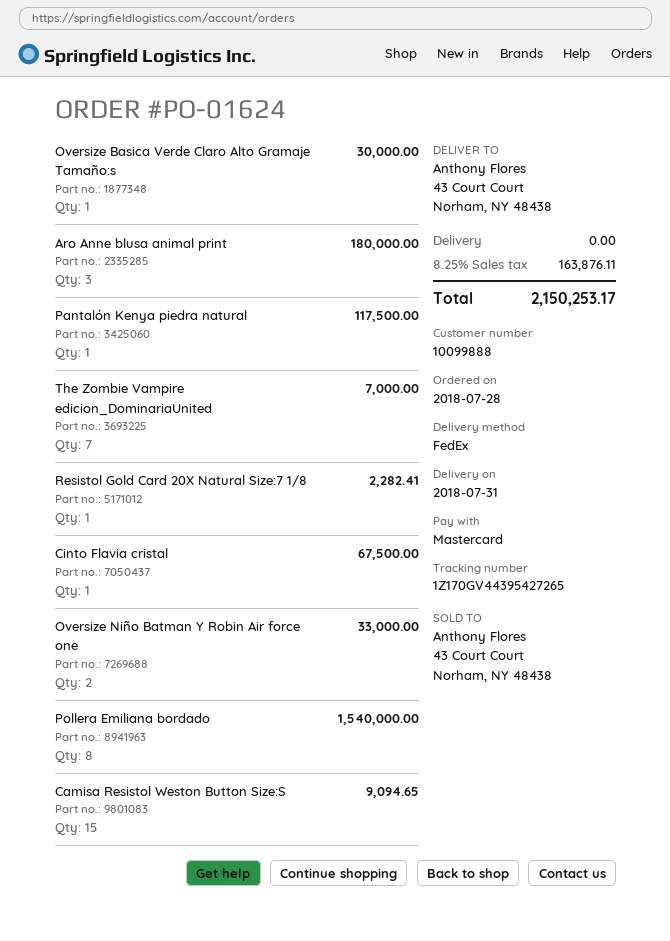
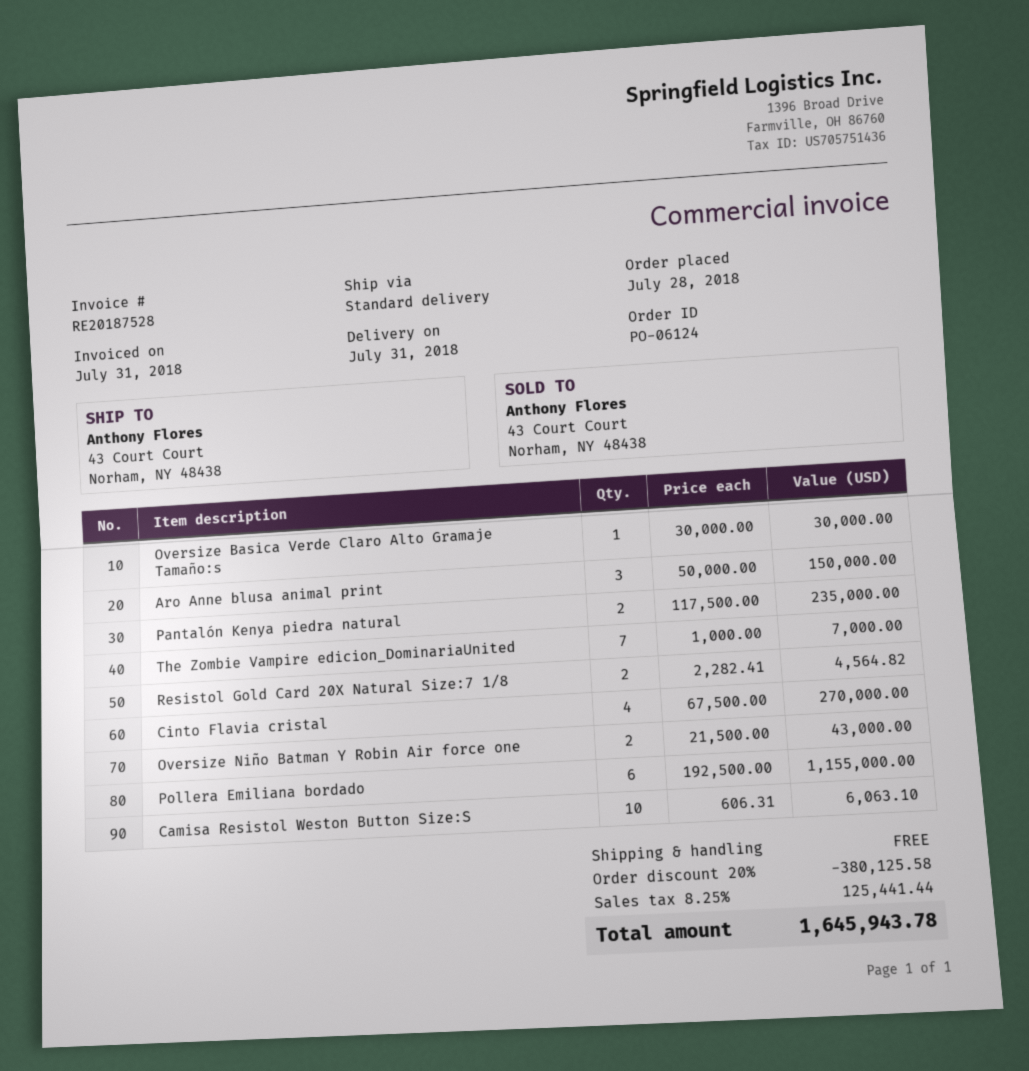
order number: PO-01624 -> PO-06124
shipping method: FedEx -> standard
Aro Anne blusa animal print: 3 for 180000.00 -> 3 for 150000.00
Pantalón Kenya piedra natural: 1 for 117500.00 -> 2 for 235000.00
Resistol Gold Card 20X Natural Size:7 1/8: 1 for 2282.41 -> 2 for 4564.82
Cinto Flavia cristal: 1 for 67500.00 -> 4 for 270000.00
Oversize Niño Batman Y Robin Air force one: 2 for 33000.00 -> 2 for 43000.00
Pollera Emiliana bordado: 8 for 1540000.00 -> 6 for 1155000.00
Camisa Resistol Weston Button Size:S: 15 for 9094.65 -> 10 for 6063.10
discount: none -> 20% = 380125.58
tax: 8.25% = 163876.11 -> 8.25% = 125441.44
total: 2150253.17 -> 1645943.78

